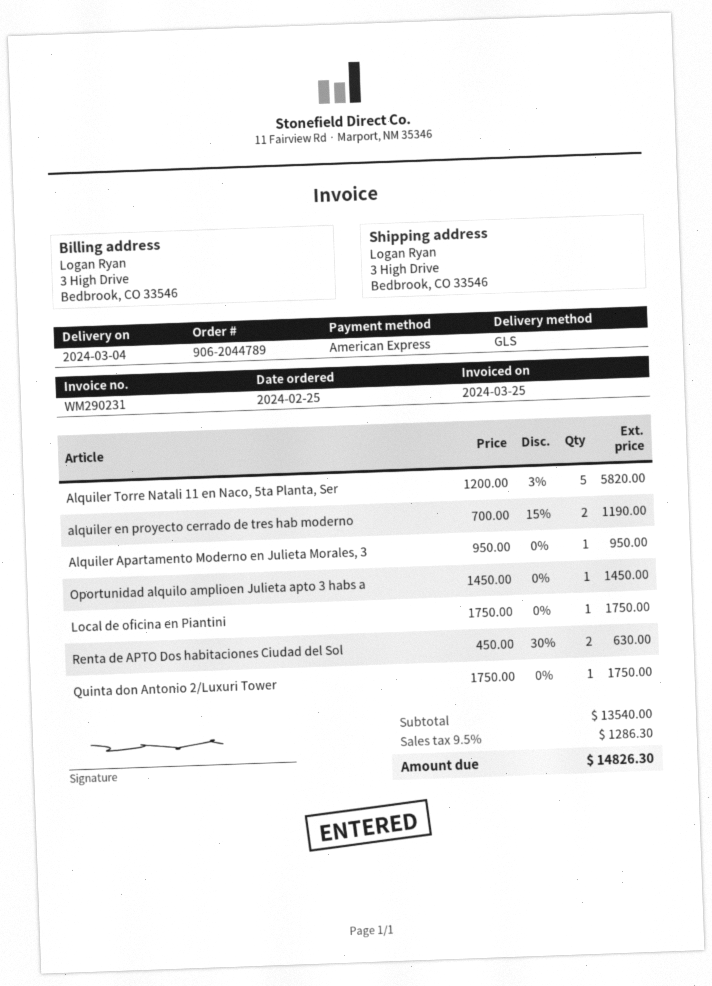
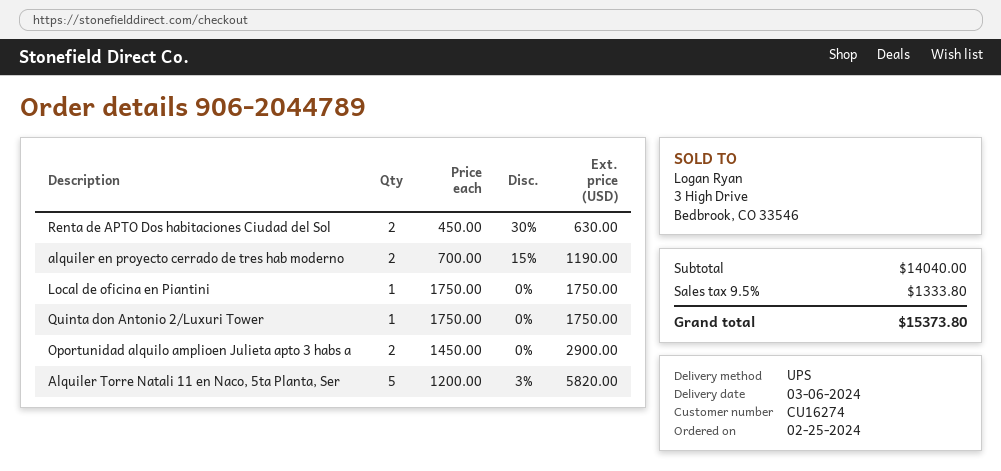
delivery date: 2024-03-04 -> 2024-03-06
shipping method: GLS -> UPS
Alquiler Apartamento Moderno en Julieta Morales, 3: 1 x 950.00 = 950.00 -> none
Oportunidad alquilo amplioen Julieta apto 3 habs a: 1 x 1450.00 = 1450.00 -> 2 x 1450.00 = 2900.00
subtotal: 13540.00 -> 14040.00
tax: 9.5% = 1286.30 -> 9.5% = 1333.80
total: 14826.30 -> 15373.80

